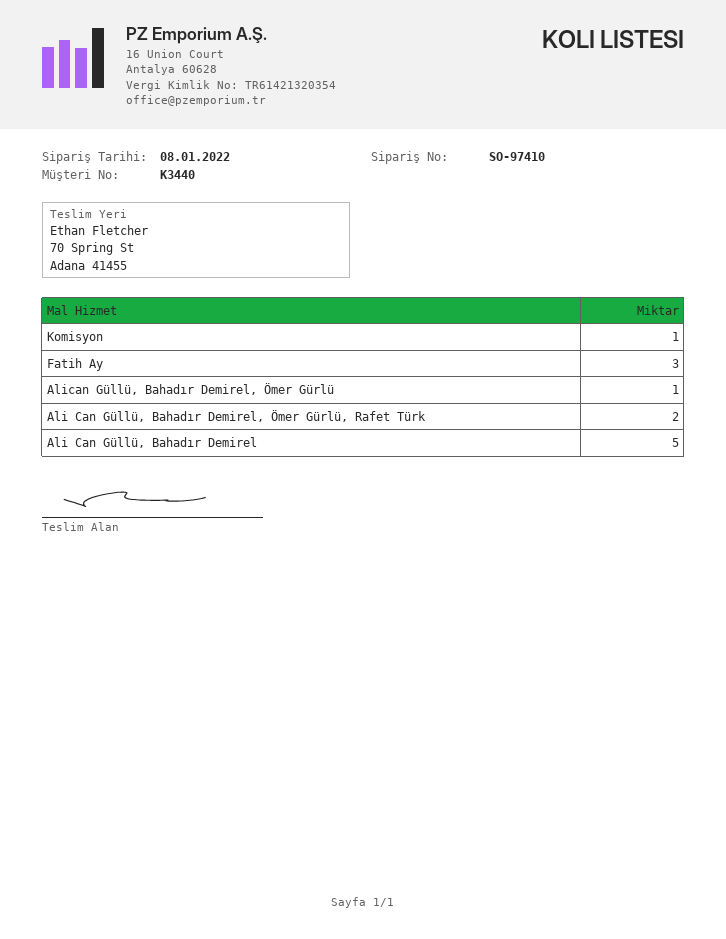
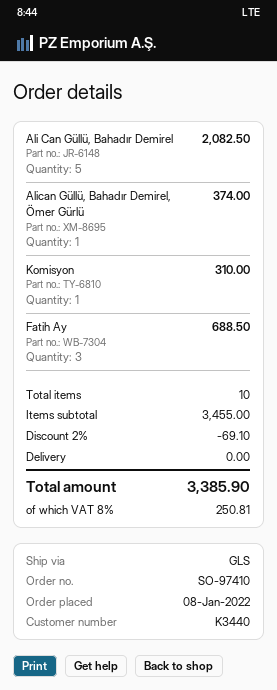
Ali Can Güllü, Bahadır Demirel, Ömer Gürlü, Rafet Türk: 2 -> none

